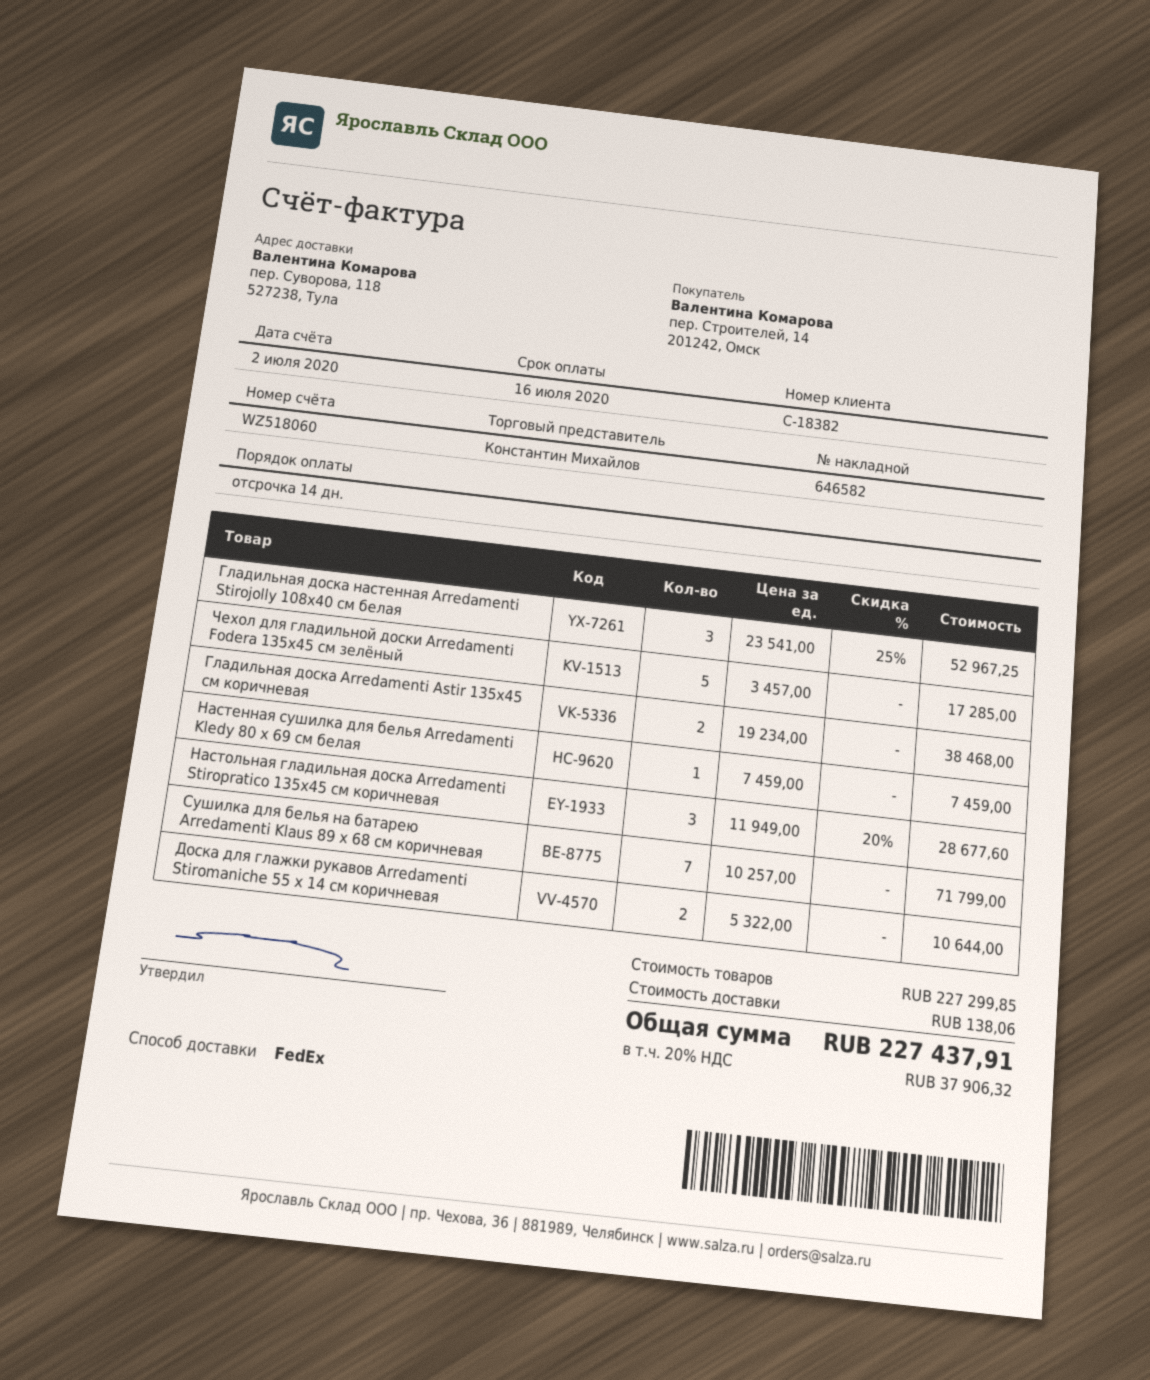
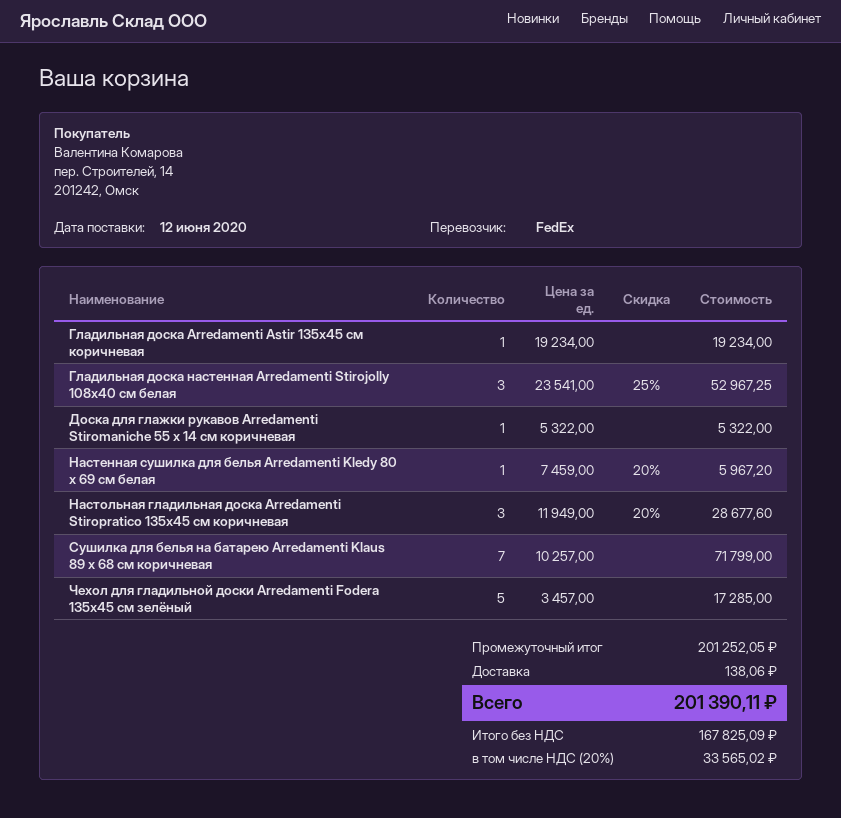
Гладильная доска Arredamenti Astir 135x45 см коричневая: 2 x 19234.00 = 38468.00 -> 1 x 19234.00 = 19234.00
Настенная сушилка для белья Arredamenti Kledy 80 x 69 см белая: 1 x 7459.00 = 7459.00 -> 1 x 7459.00 - 20% = 5967.20
Доска для глажки рукавов Arredamenti Stiromaniche 55 x 14 см коричневая: 2 x 5322.00 = 10644.00 -> 1 x 5322.00 = 5322.00
subtotal: 227299.85 -> 201252.05
tax: 20% = 37906.32 -> 20% = 33565.02
total: 227437.91 -> 201390.11

